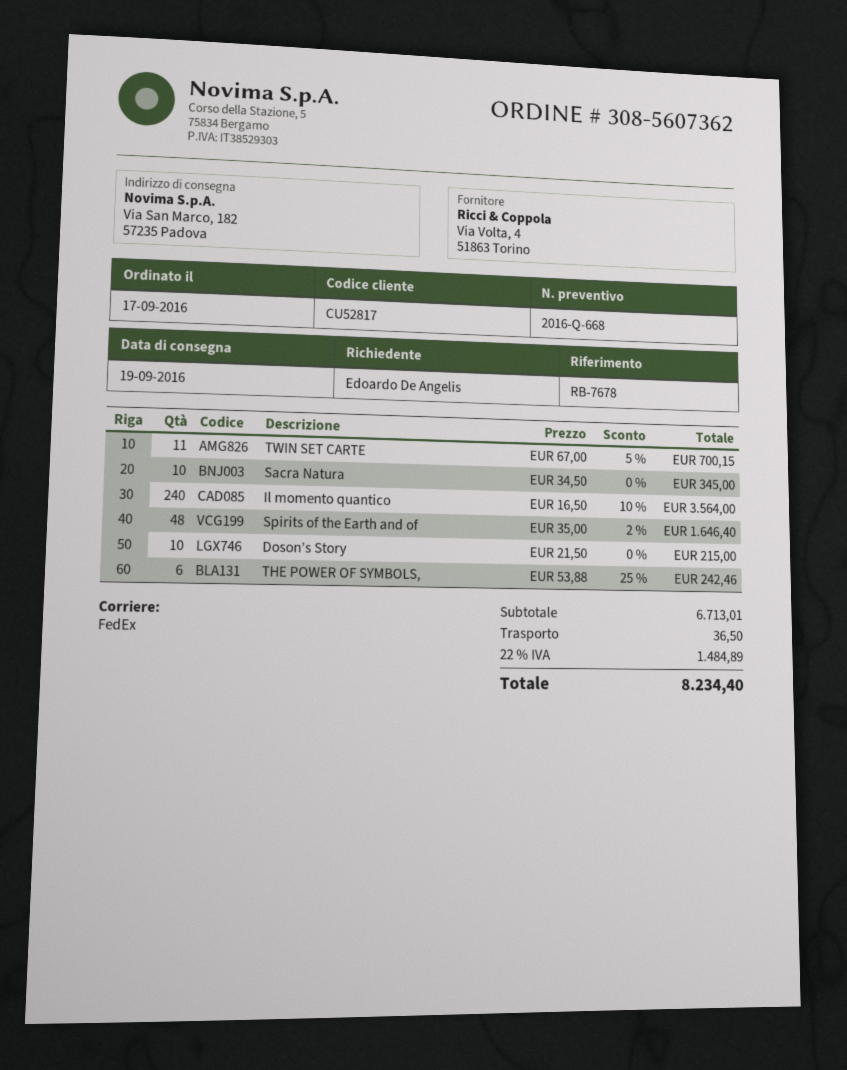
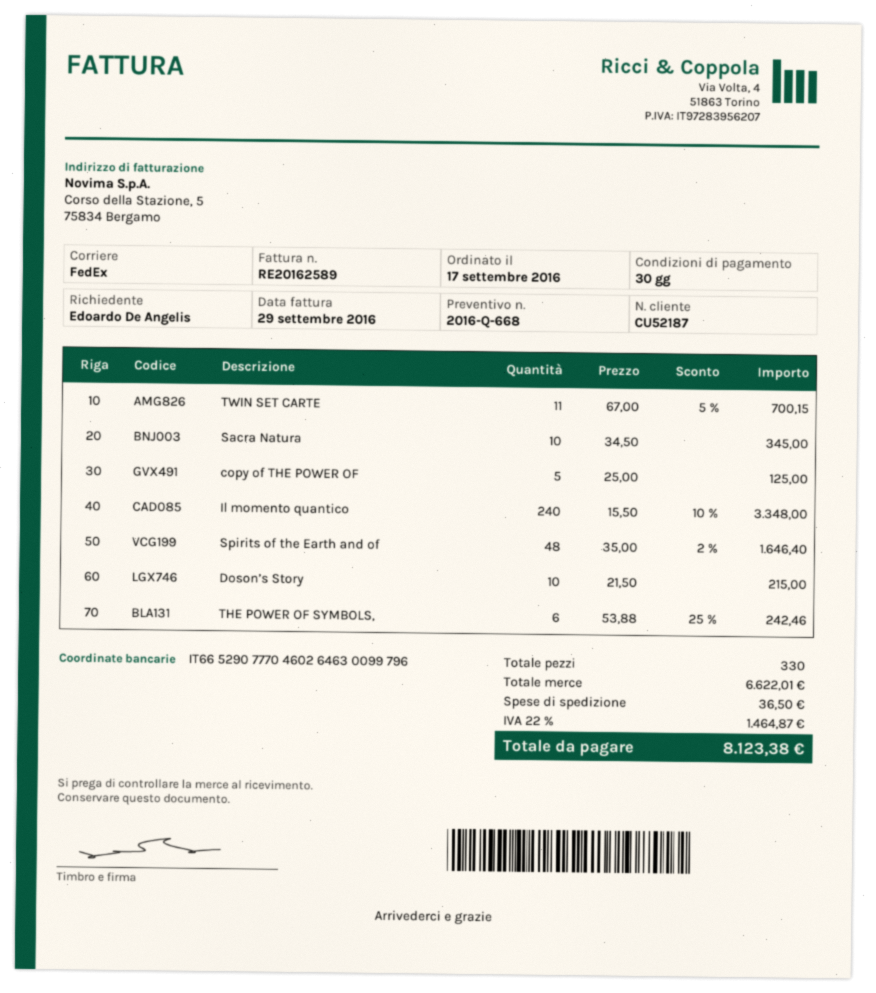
customer number: CU52817 -> CU52187
Il momento quantico: 240 x 16.50 - 10% = 3564.00 -> 240 x 15.50 - 10% = 3348.00
copy of THE POWER OF: none -> 5 x 25.00 = 125.00
subtotal: 6713.01 -> 6622.01
tax: 22% = 1484.89 -> 22% = 1464.87
total: 8234.40 -> 8123.38

